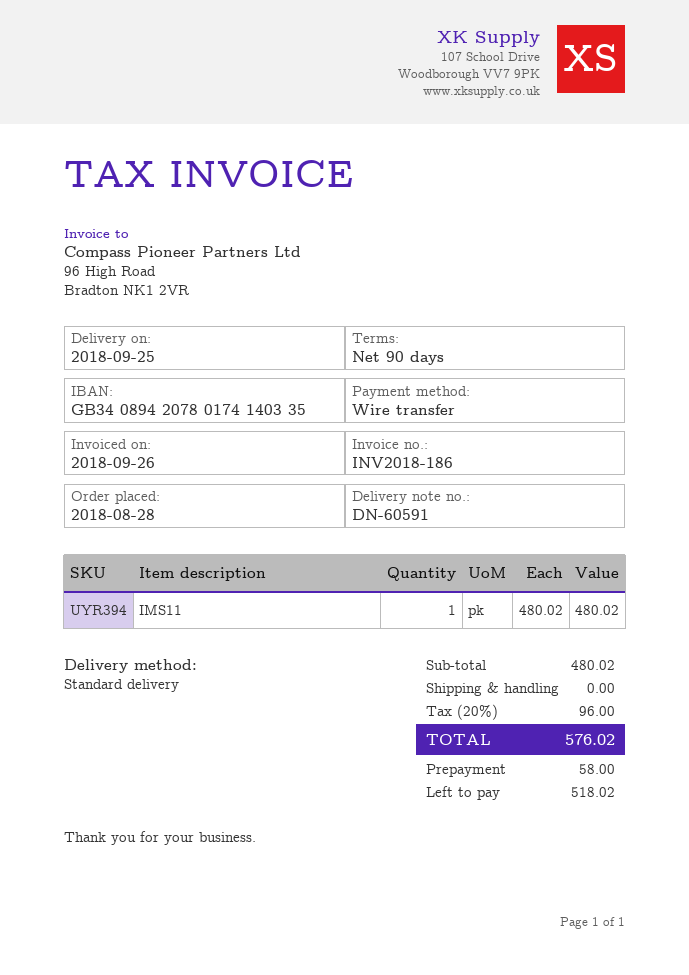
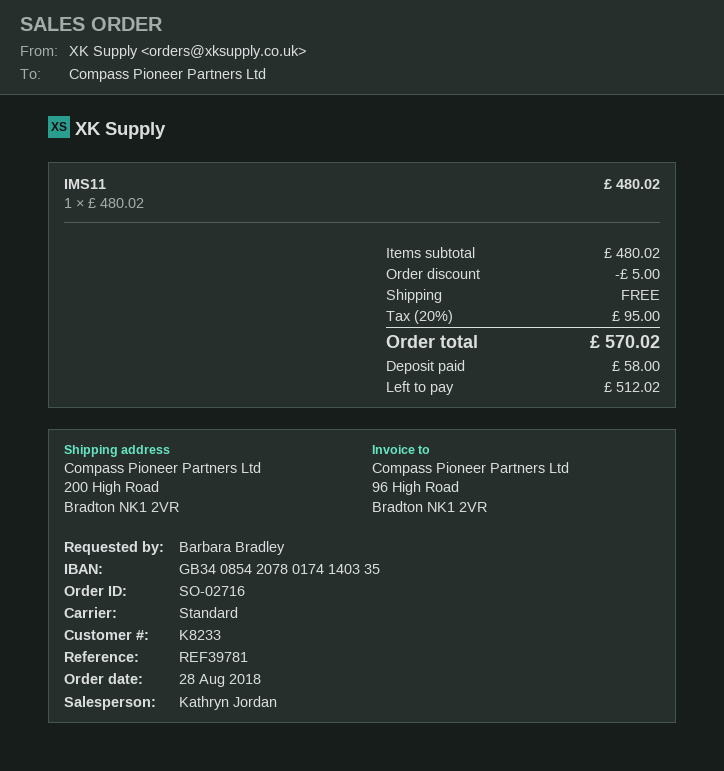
bank account: GB34089420780174140335 -> GB34085420780174140335
discount: none -> 5.00
tax: 20% = 96.00 -> 20% = 95.00
total: 576.02 -> 570.02
balance: 518.02 -> 512.02

